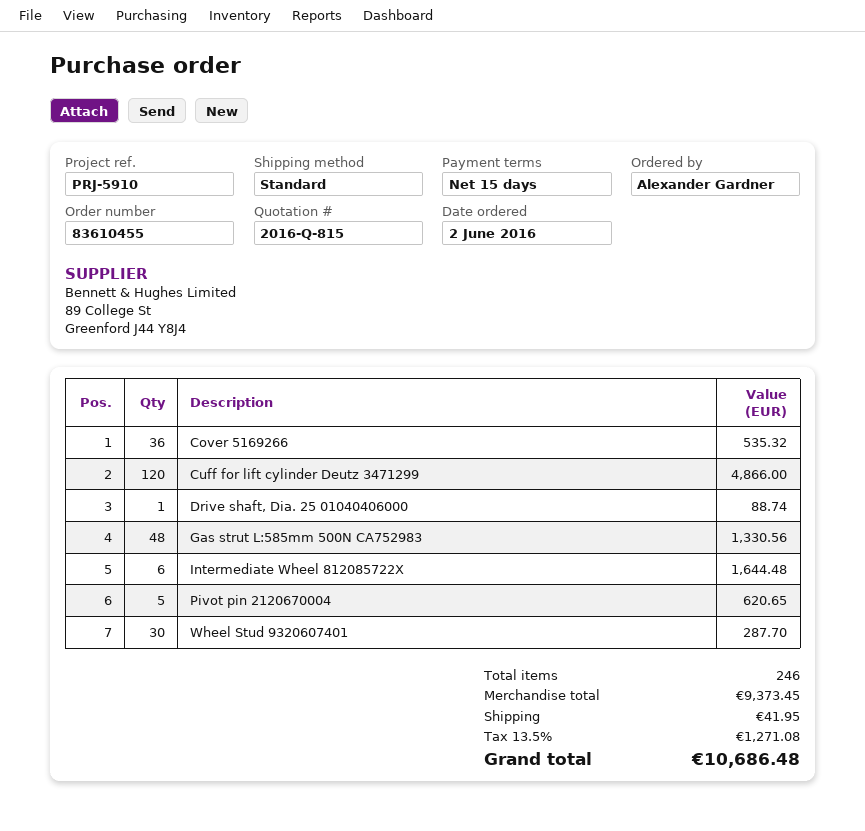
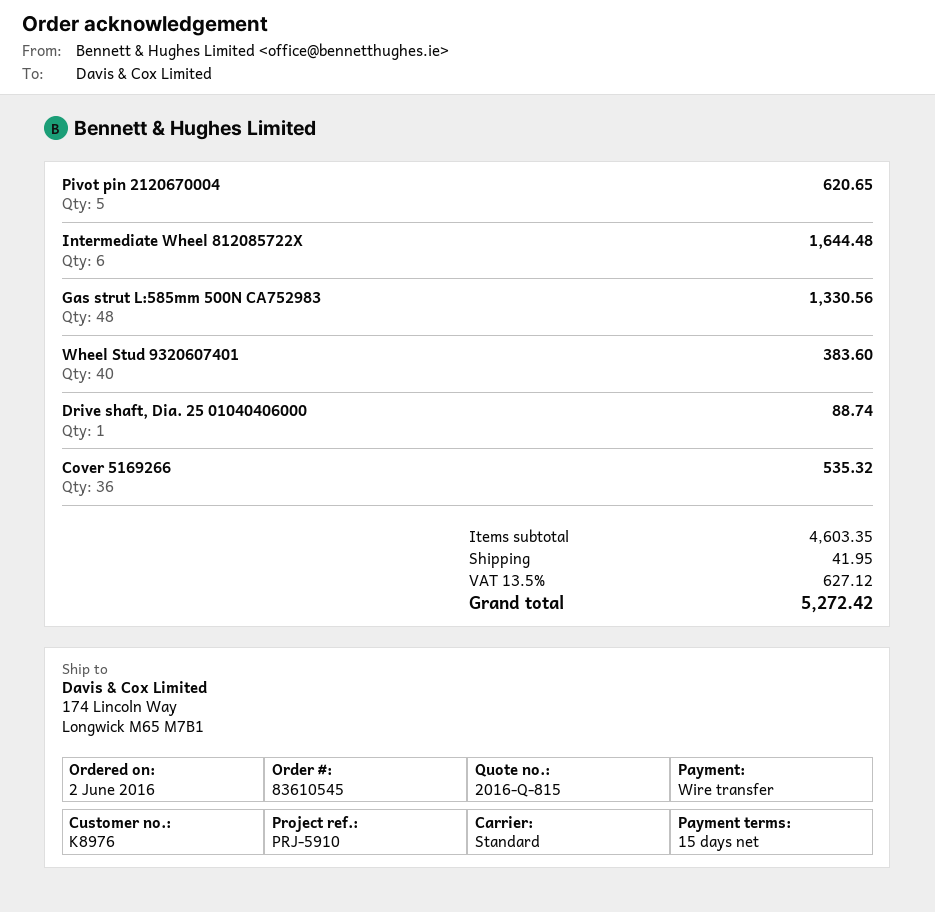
order number: 83610455 -> 83610545
Cuff for lift cylinder Deutz 3471299: 120 for 4866.00 -> none
Wheel Stud 9320607401: 30 for 287.70 -> 40 for 383.60
subtotal: 9373.45 -> 4603.35
tax: 13.5% = 1271.08 -> 13.5% = 627.12
total: 10686.48 -> 5272.42

